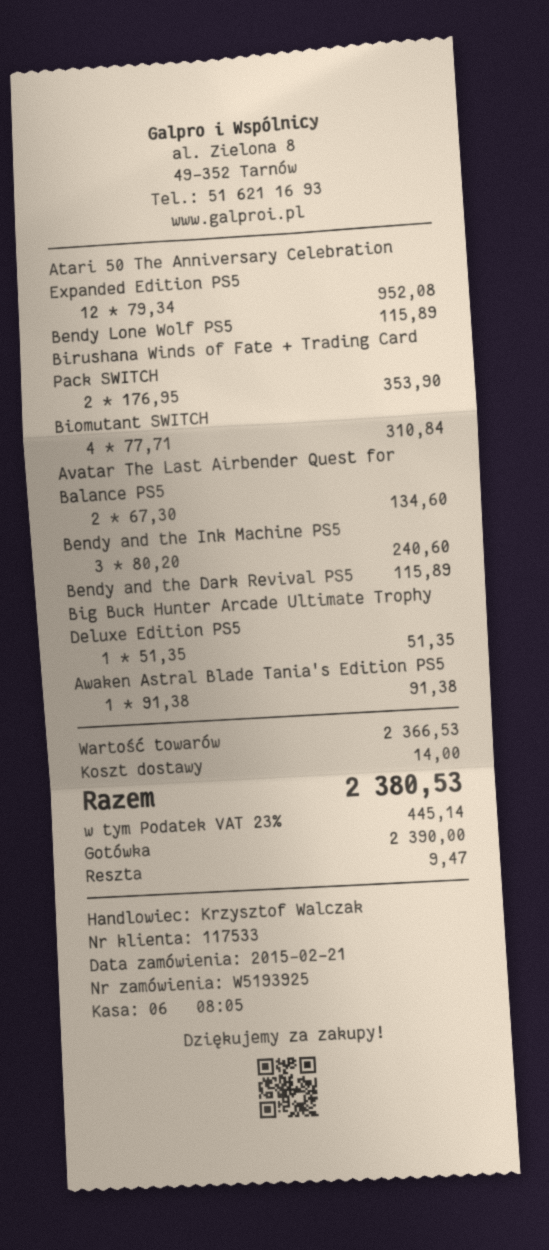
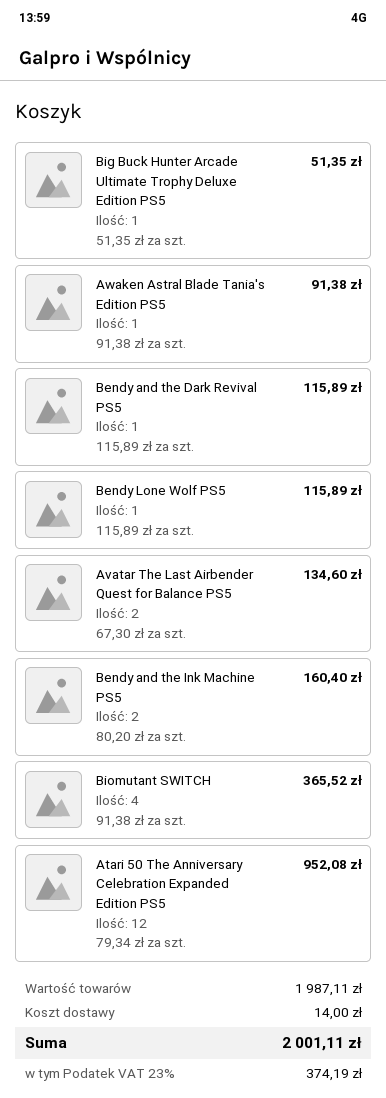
Birushana Winds of Fate + Trading Card Pack SWITCH: 2 x 176.95 = 353.90 -> none
Biomutant SWITCH: 4 x 77.71 = 310.84 -> 4 x 91.38 = 365.52
Bendy and the Ink Machine PS5: 3 x 80.20 = 240.60 -> 2 x 80.20 = 160.40
subtotal: 2366.53 -> 1987.11
tax: 23% = 445.14 -> 23% = 374.19
total: 2380.53 -> 2001.11

